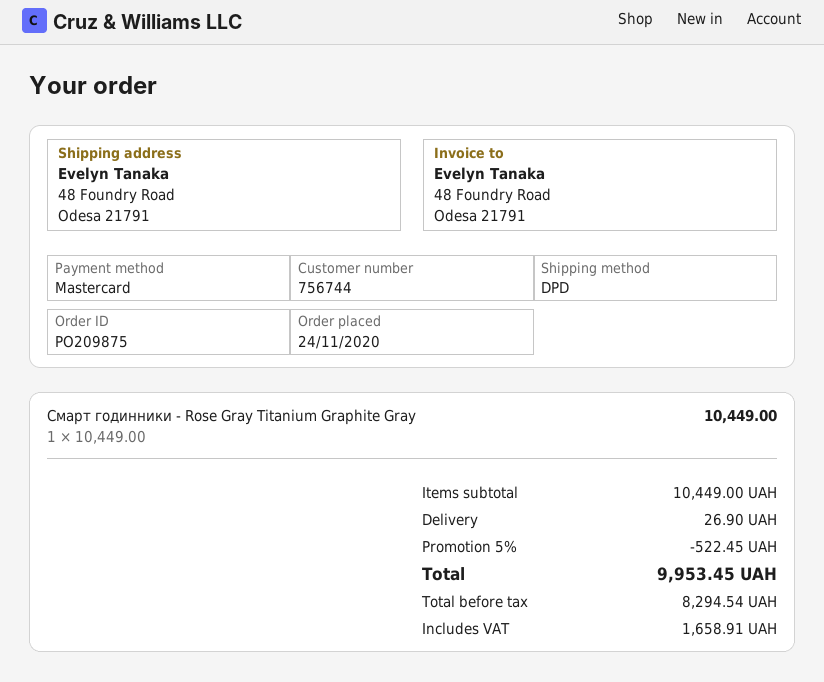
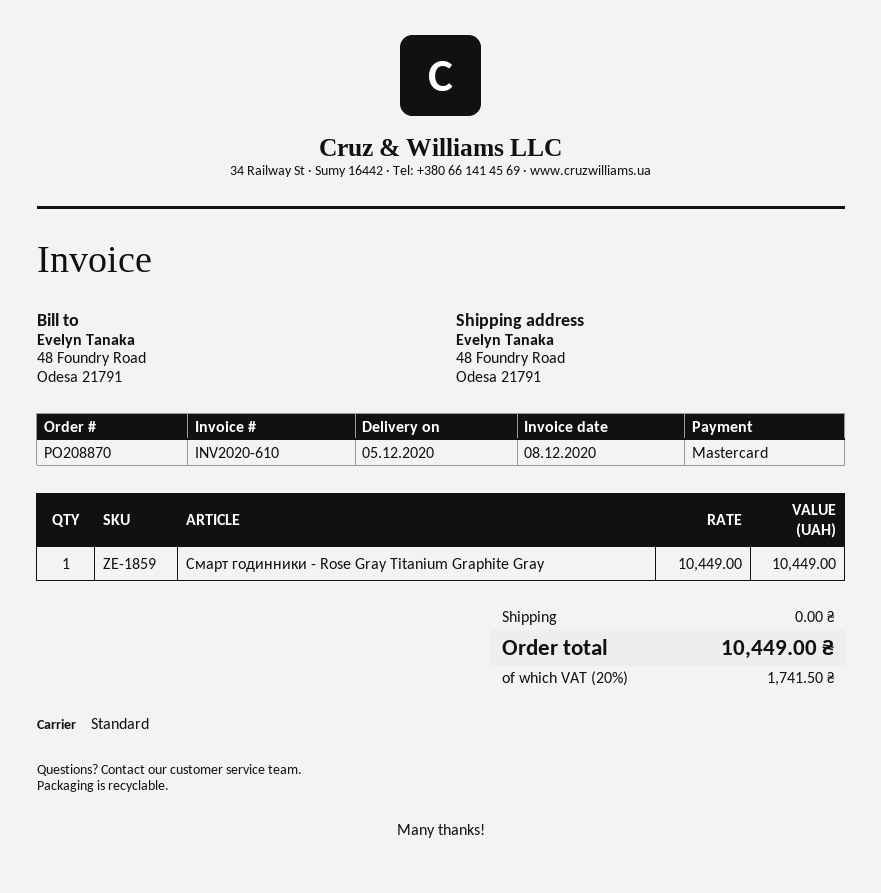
order number: PO209875 -> PO208870
shipping method: DPD -> standard
discount: 5% = 522.45 -> none
shipping: 26.90 -> 0.00
tax: 1658.91 -> 1741.50
total: 9953.45 -> 10449.00

